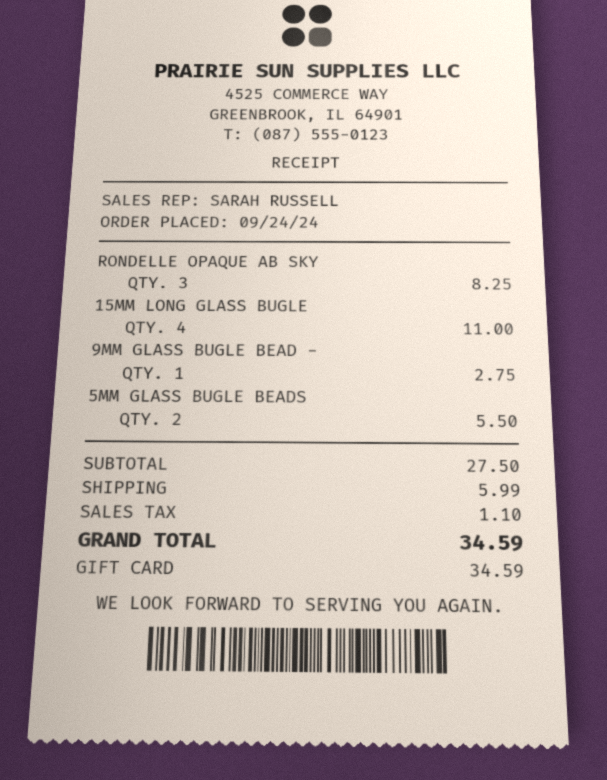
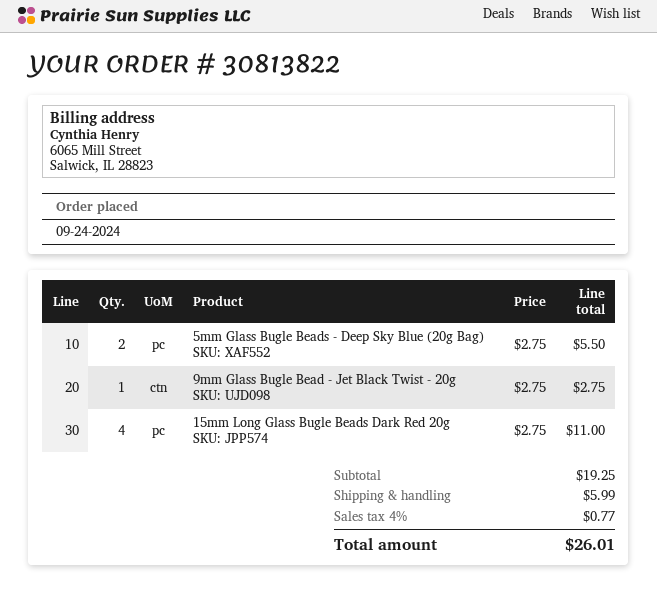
RONDELLE OPAQUE AB SKY: 3 for 8.25 -> none
subtotal: 27.50 -> 19.25
tax: 1.10 -> 0.77
total: 34.59 -> 26.01

